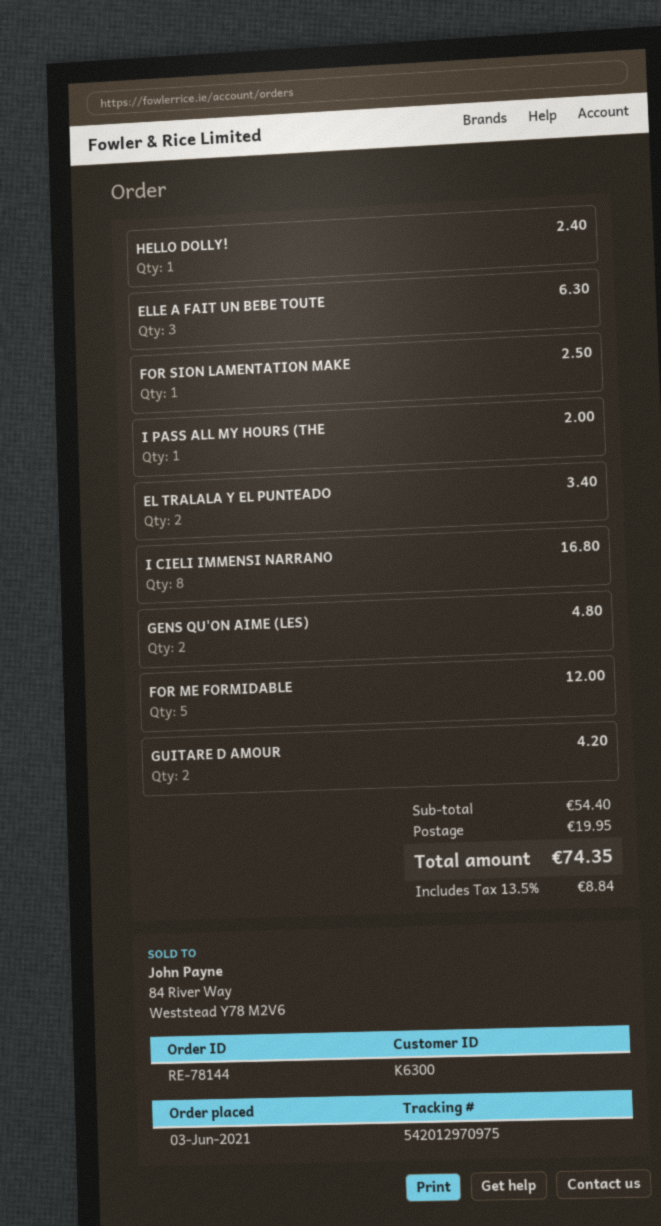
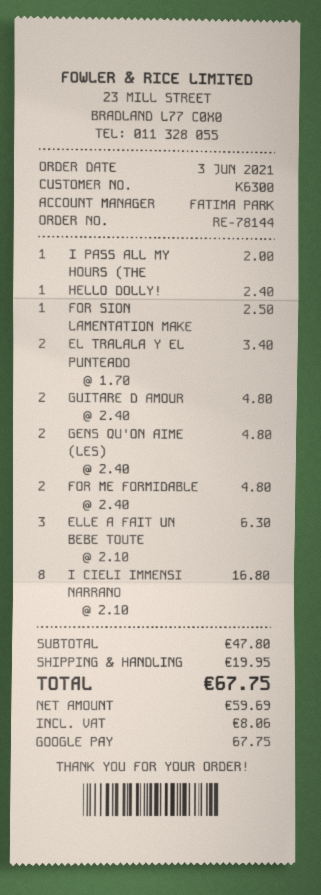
FOR ME FORMIDABLE: 5 for 12.00 -> 2 for 4.80
GUITARE D AMOUR: 2 for 4.20 -> 2 for 4.80
subtotal: 54.40 -> 47.80
tax: 8.84 -> 8.06
total: 74.35 -> 67.75

